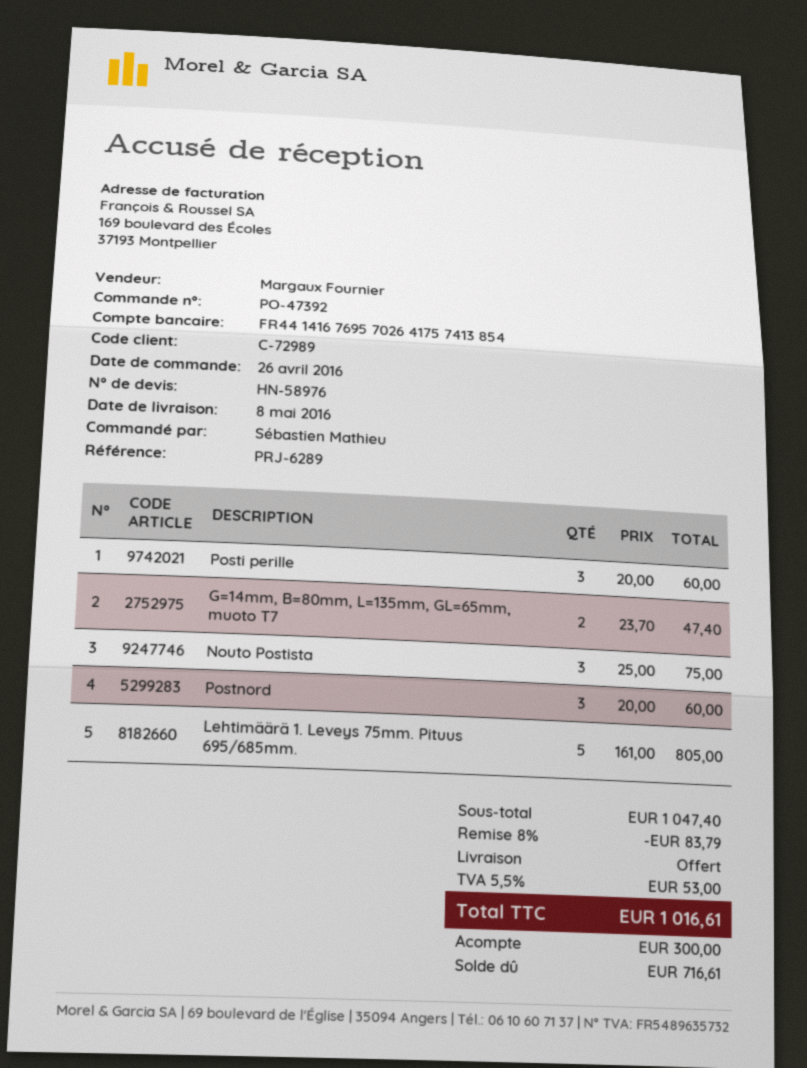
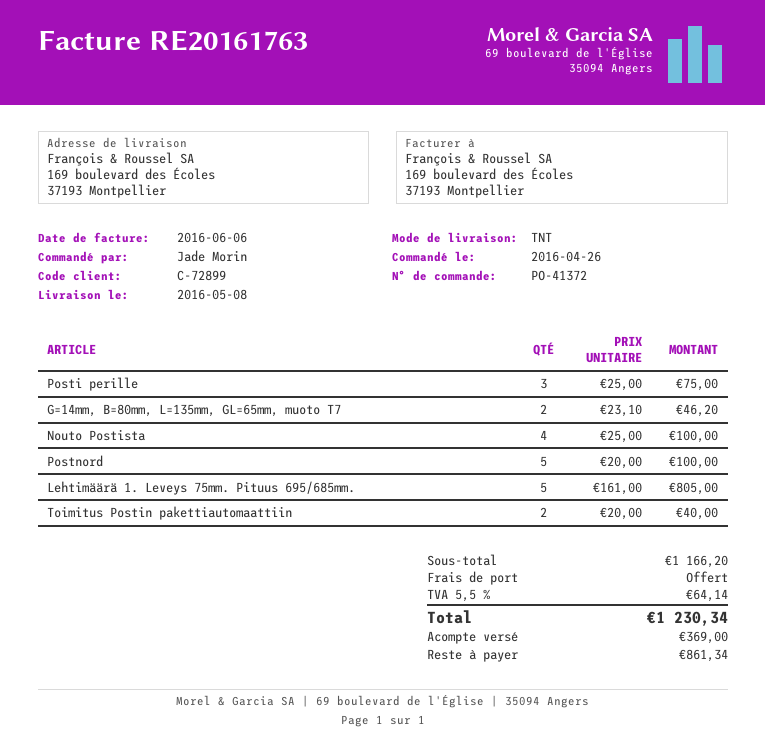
order number: PO-47392 -> PO-41372
customer number: C-72989 -> C-72899
ordered by: Sébastien Mathieu -> Jade Morin
Posti perille: 3 x 20.00 = 60.00 -> 3 x 25.00 = 75.00
G=14mm, B=80mm, L=135mm, GL=65mm, muoto T7: 2 x 23.70 = 47.40 -> 2 x 23.10 = 46.20
Nouto Postista: 3 x 25.00 = 75.00 -> 4 x 25.00 = 100.00
Postnord: 3 x 20.00 = 60.00 -> 5 x 20.00 = 100.00
Toimitus Postin pakettiautomaattiin: none -> 2 x 20.00 = 40.00
subtotal: 1047.40 -> 1166.20
discount: 8% = 83.79 -> none
tax: 5.5% = 53.00 -> 5.5% = 64.14
total: 1016.61 -> 1230.34
deposit: 300.00 -> 369.00
balance: 716.61 -> 861.34

